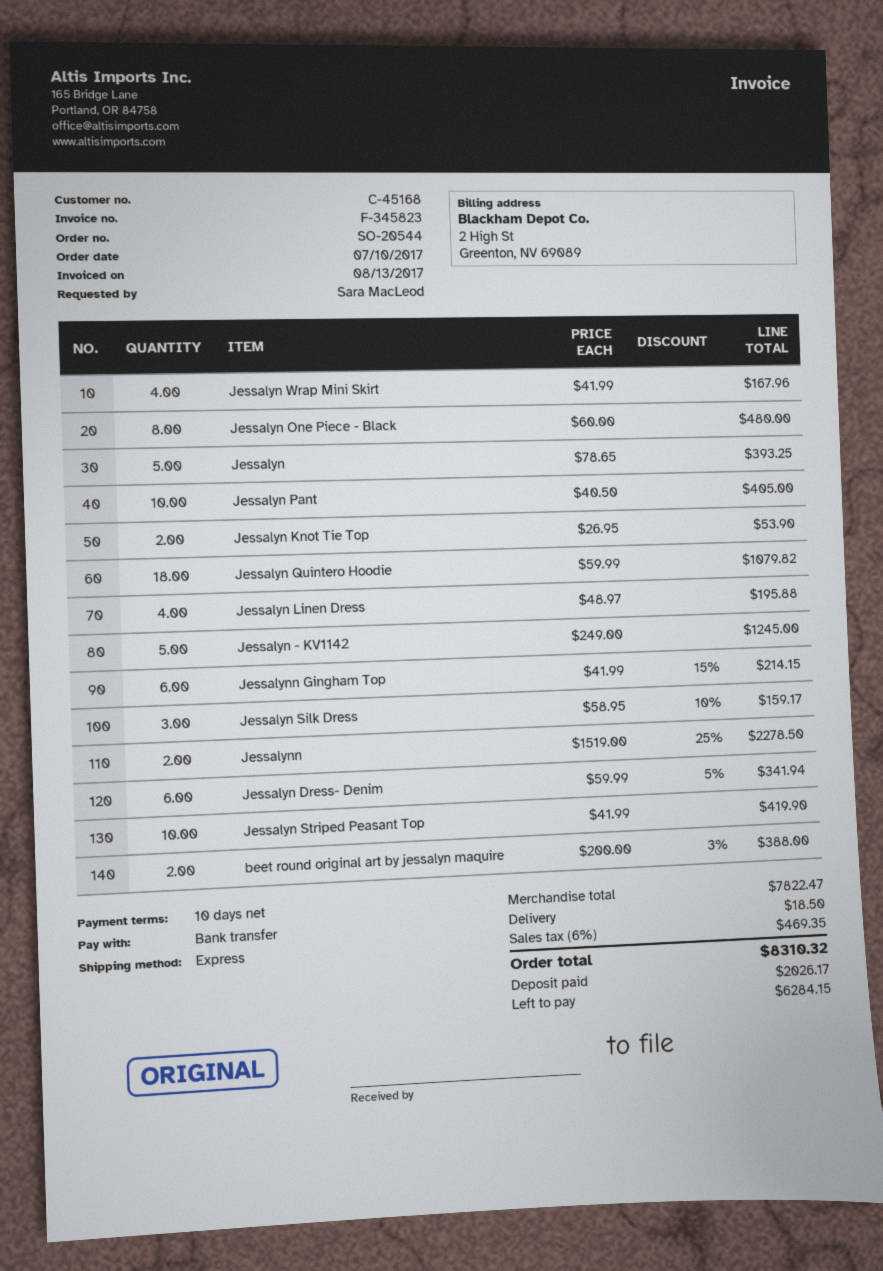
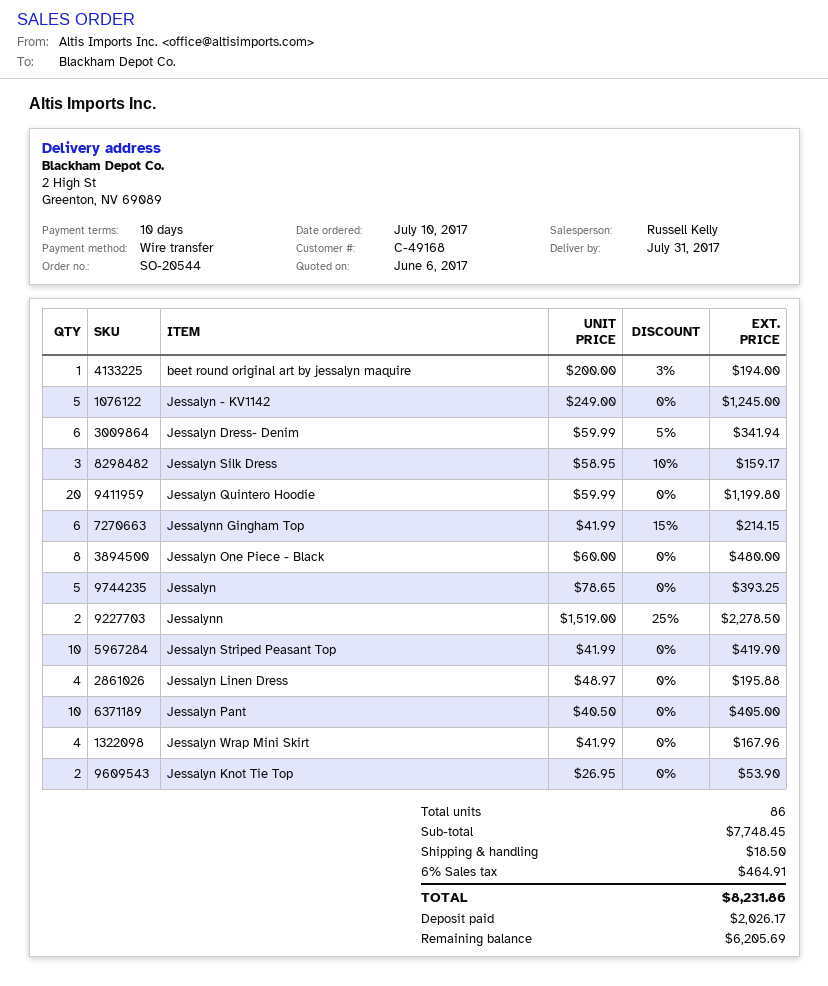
customer number: C-45168 -> C-49168
Jessalyn Quintero Hoodie: 18 x 59.99 = 1079.82 -> 20 x 59.99 = 1199.80
beet round original art by jessalyn maquire: 2 x 200.00 - 3% = 388.00 -> 1 x 200.00 - 3% = 194.00
subtotal: 7822.47 -> 7748.45
tax: 6% = 469.35 -> 6% = 464.91
total: 8310.32 -> 8231.86
balance: 6284.15 -> 6205.69

